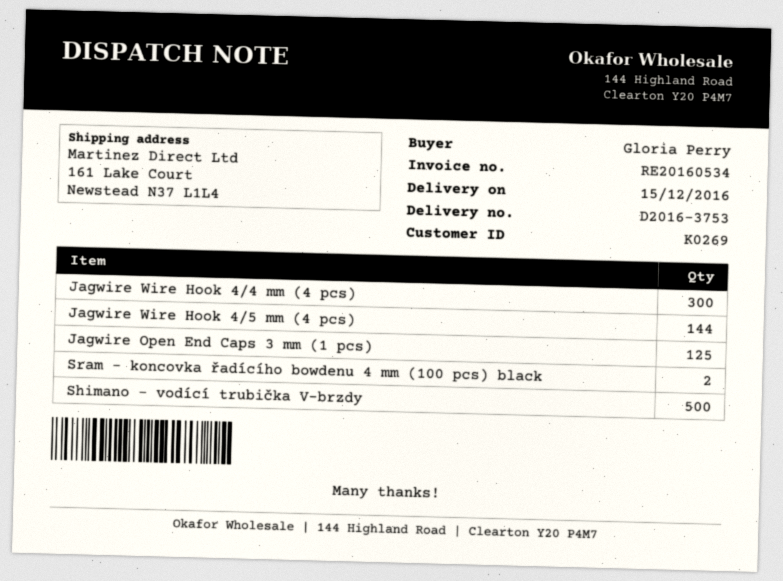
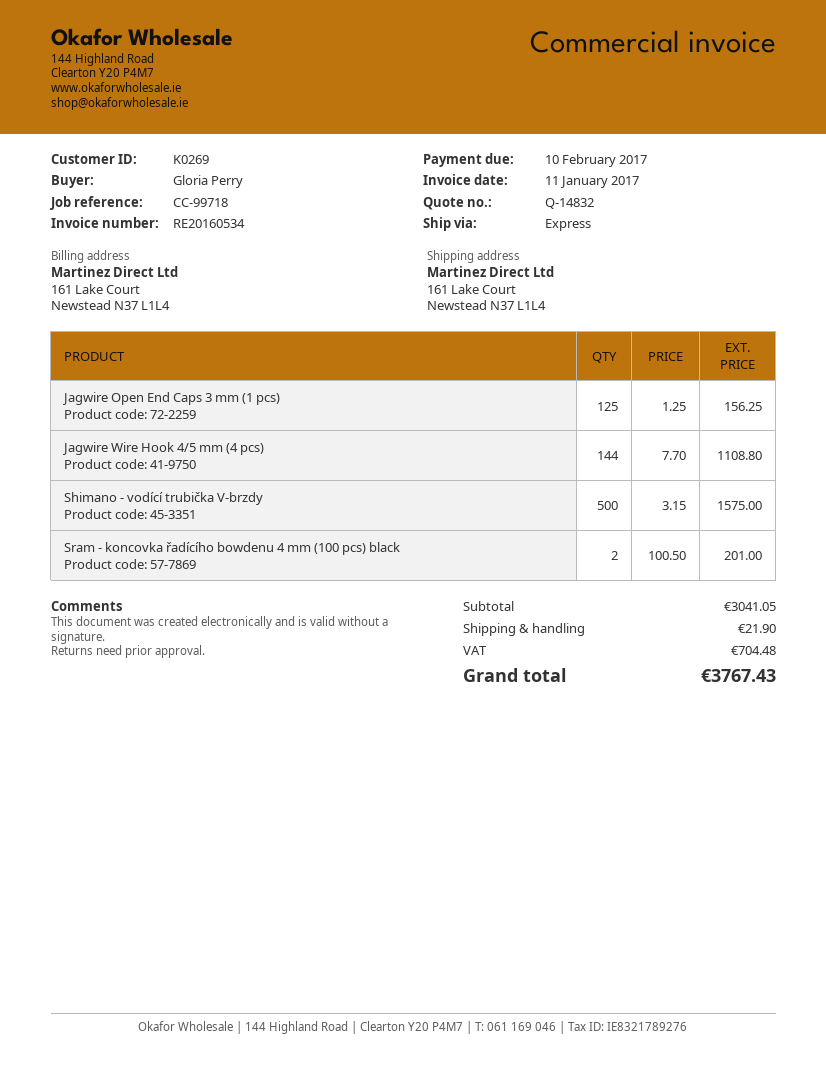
Jagwire Wire Hook 4/4 mm (4 pcs): 300 -> none

